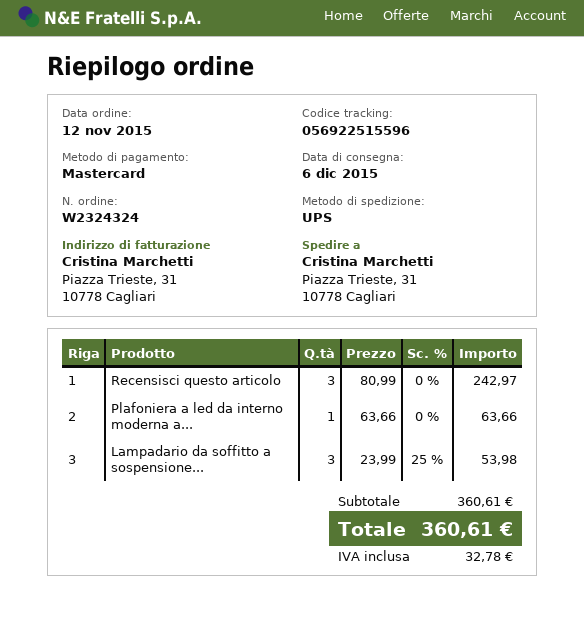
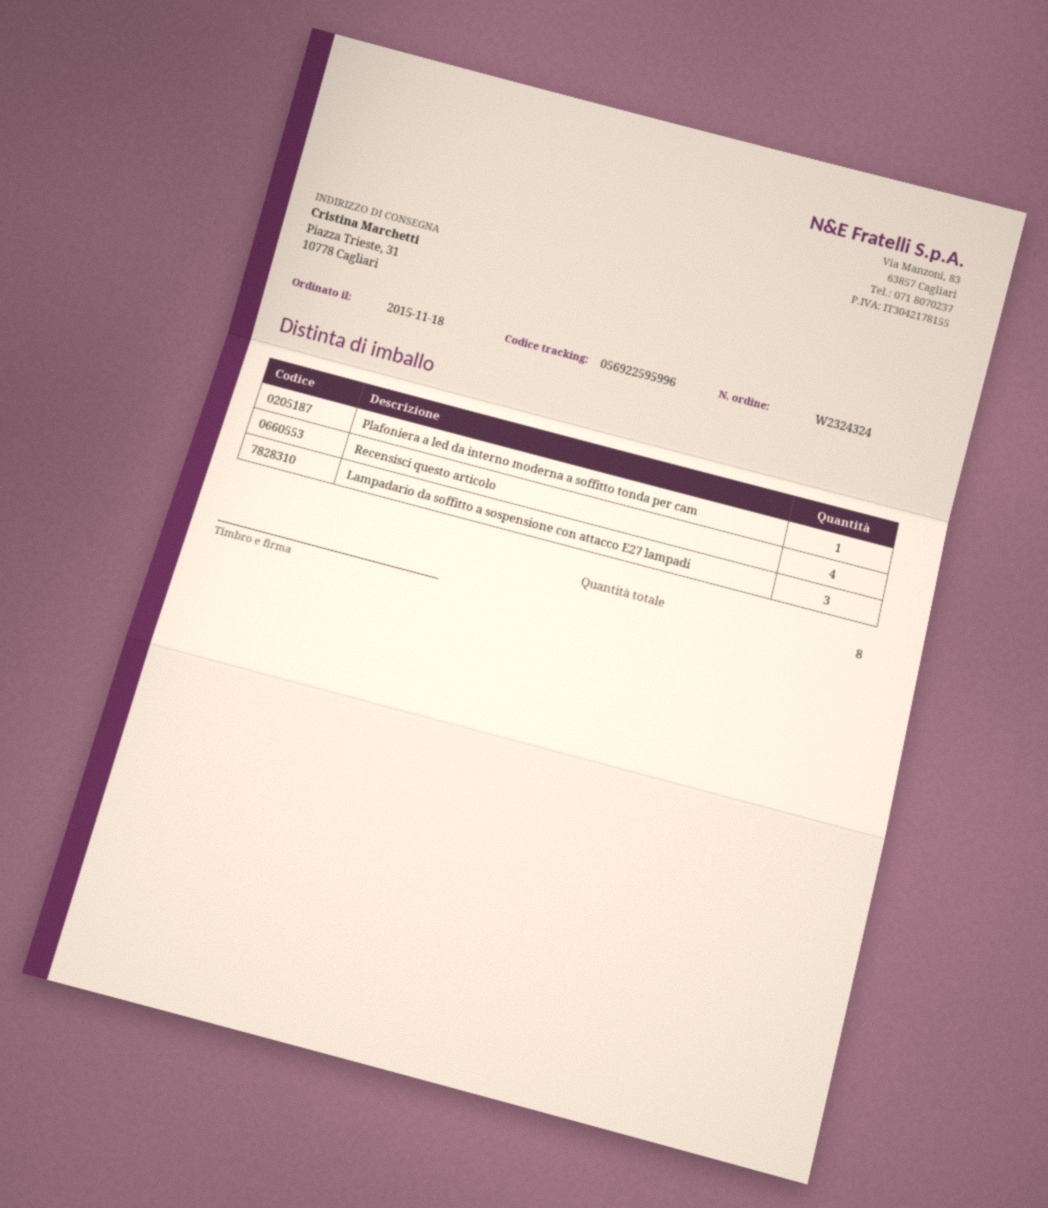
order date: 2015-11-12 -> 2015-11-18
tracking number: 056922515596 -> 056922595996
Recensisci questo articolo: 3 -> 4

